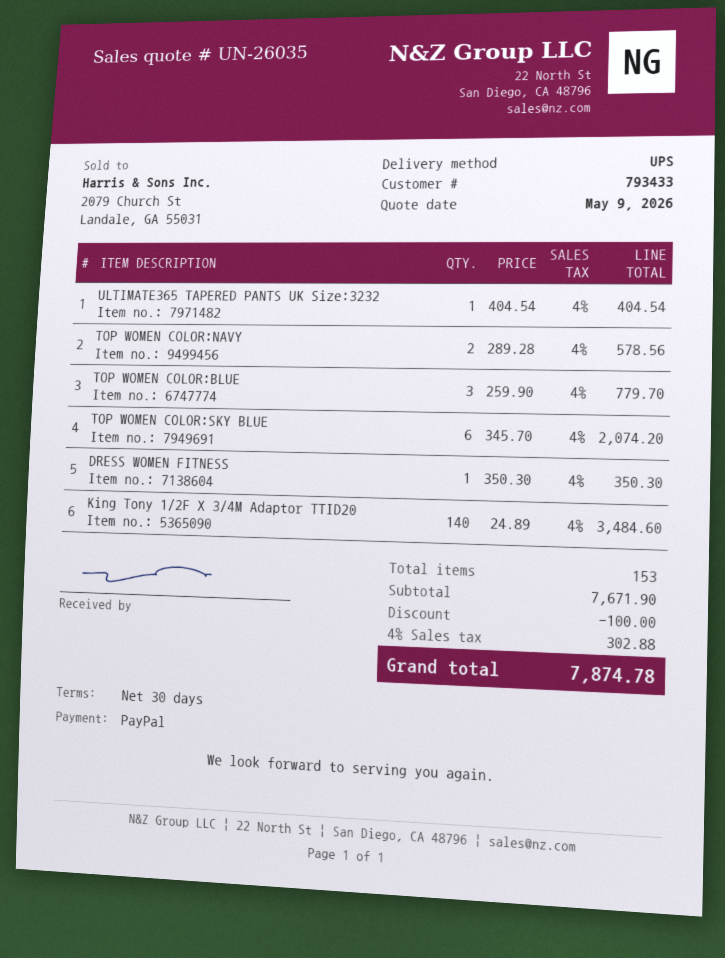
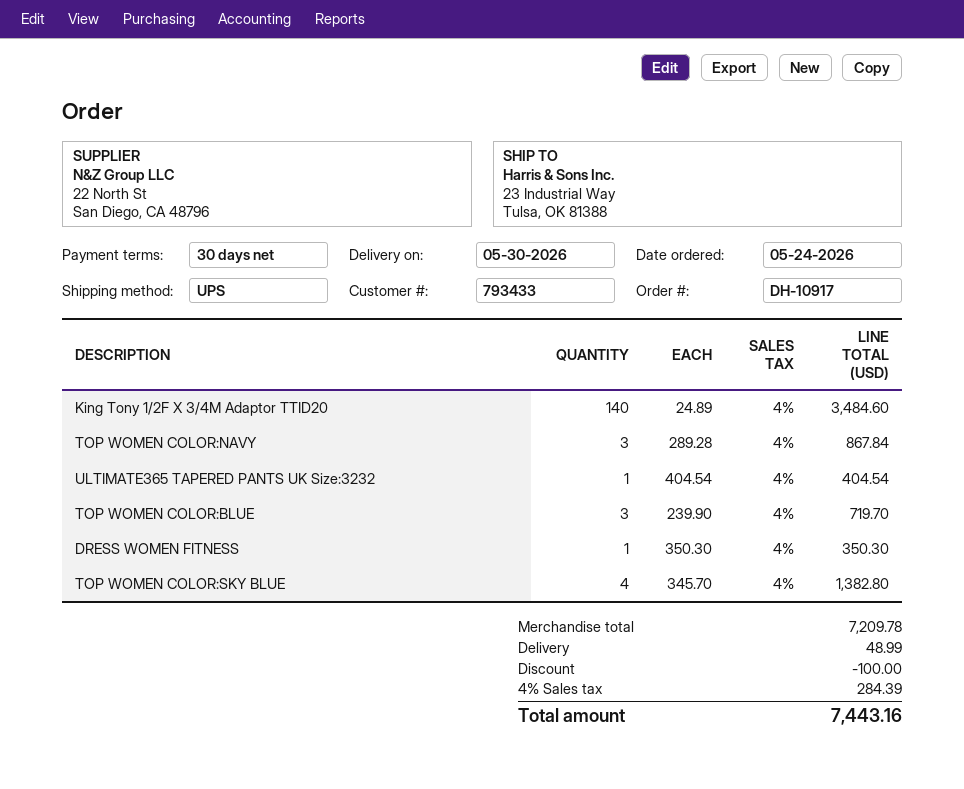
TOP WOMEN COLOR:NAVY: 2 x 289.28 = 578.56 -> 3 x 289.28 = 867.84
TOP WOMEN COLOR:BLUE: 3 x 259.90 = 779.70 -> 3 x 239.90 = 719.70
TOP WOMEN COLOR:SKY BLUE: 6 x 345.70 = 2074.20 -> 4 x 345.70 = 1382.80
subtotal: 7671.90 -> 7209.78
shipping: none -> 48.99
tax: 4% = 302.88 -> 4% = 284.39
total: 7874.78 -> 7443.16

